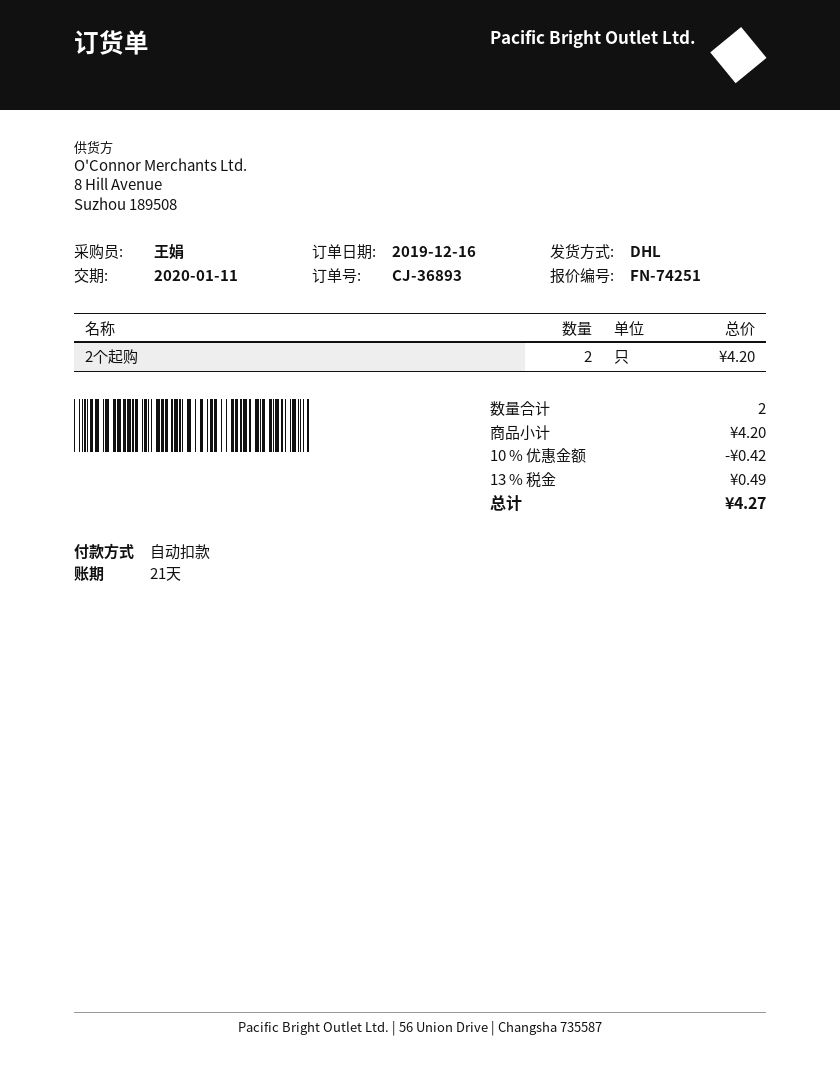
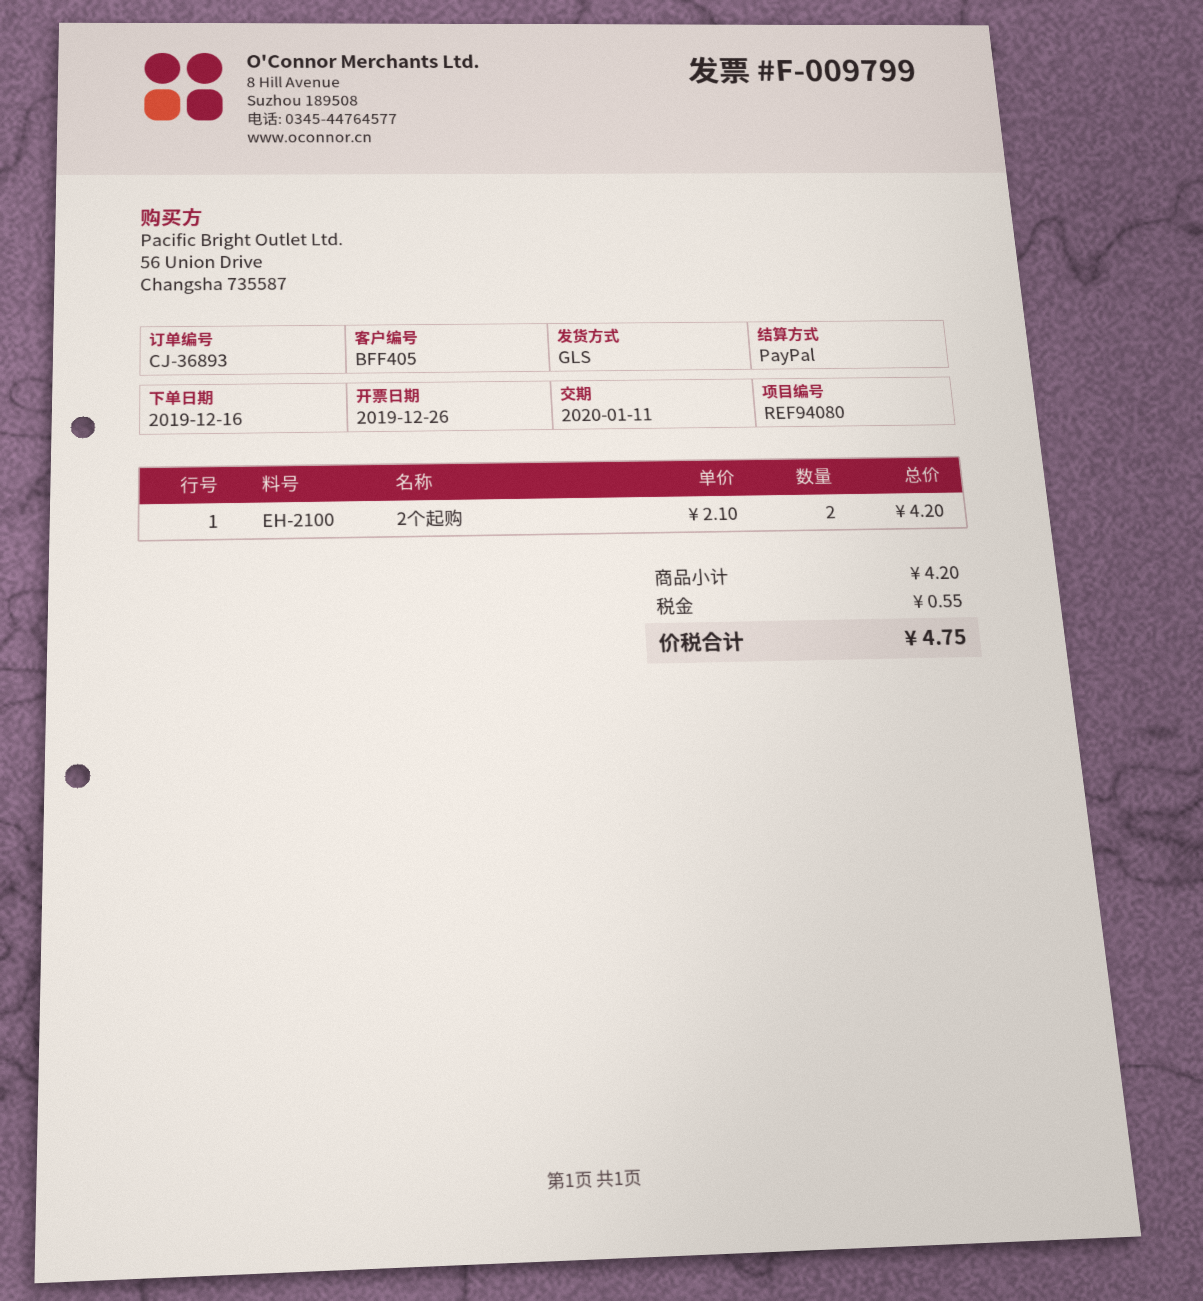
payment method: direct debit -> PayPal
shipping method: DHL -> GLS
discount: 10% = 0.42 -> none
tax: 0.49 -> 0.55
total: 4.27 -> 4.75

